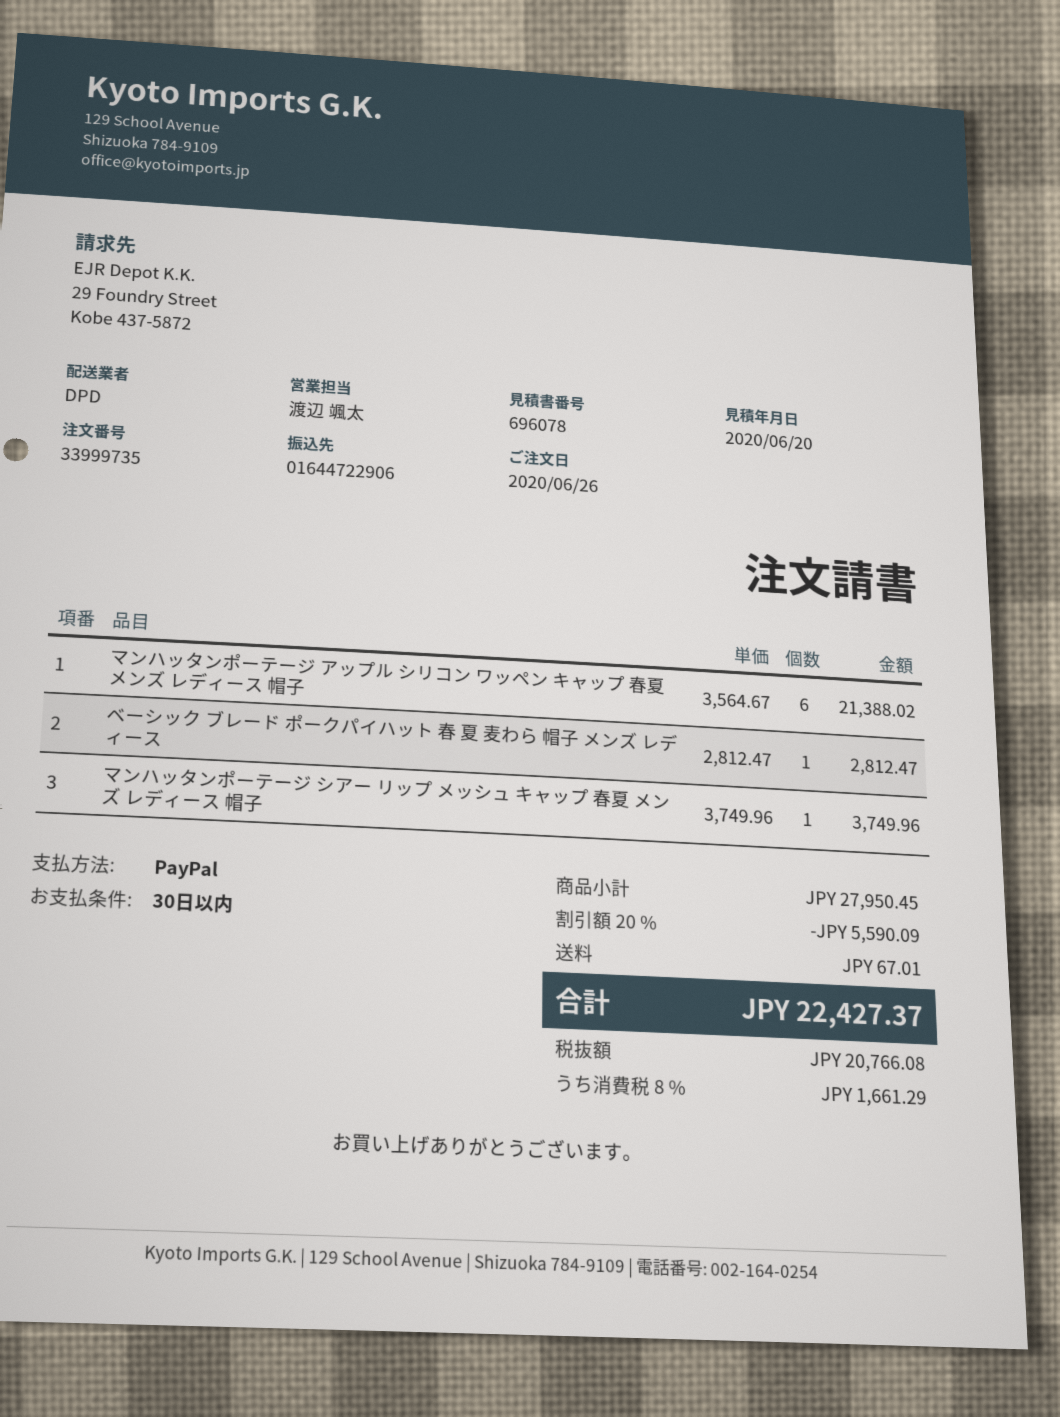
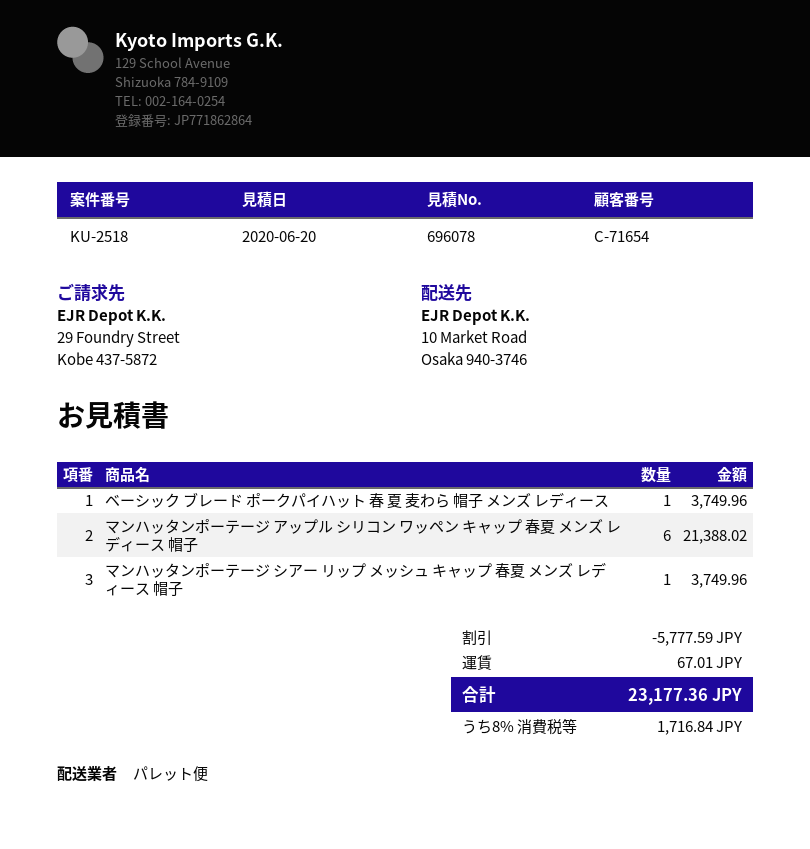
shipping method: DPD -> pallet freight
ベーシック ブレード ポークパイハット 春 夏 麦わら 帽子 メンズ レディース: 1 for 2812.47 -> 1 for 3749.96
discount: 5590.09 -> 5777.59
tax: 8% = 1661.29 -> 8% = 1716.84
total: 22427.37 -> 23177.36

